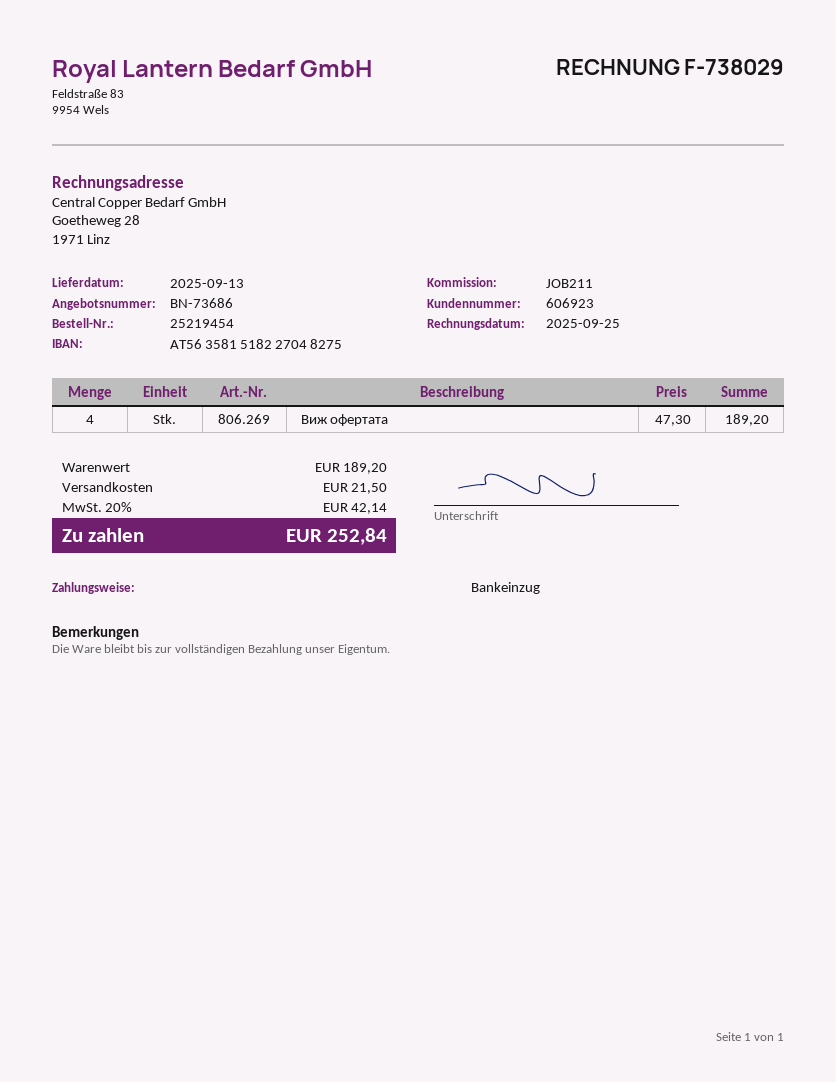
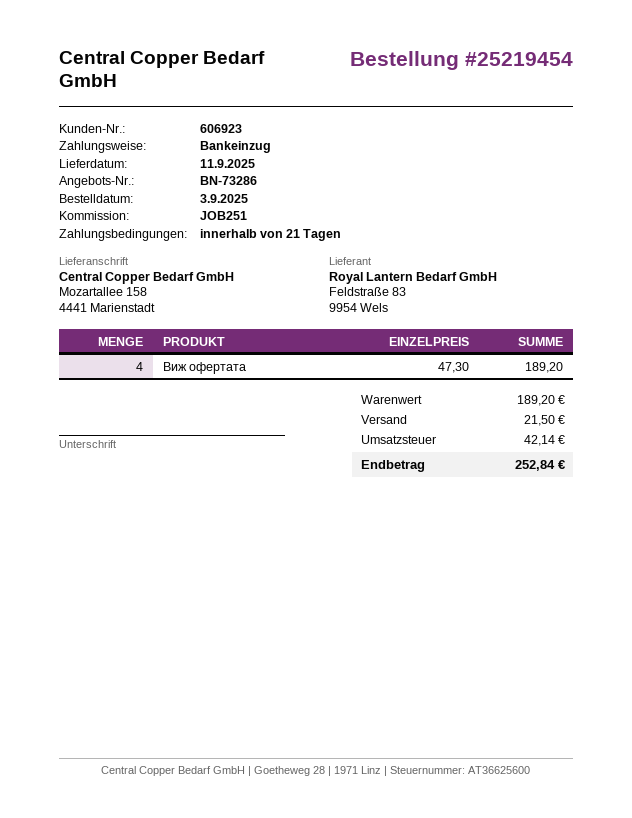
quote number: BN-73686 -> BN-73286
delivery date: 2025-09-13 -> 2025-09-11
reference: JOB211 -> JOB251

